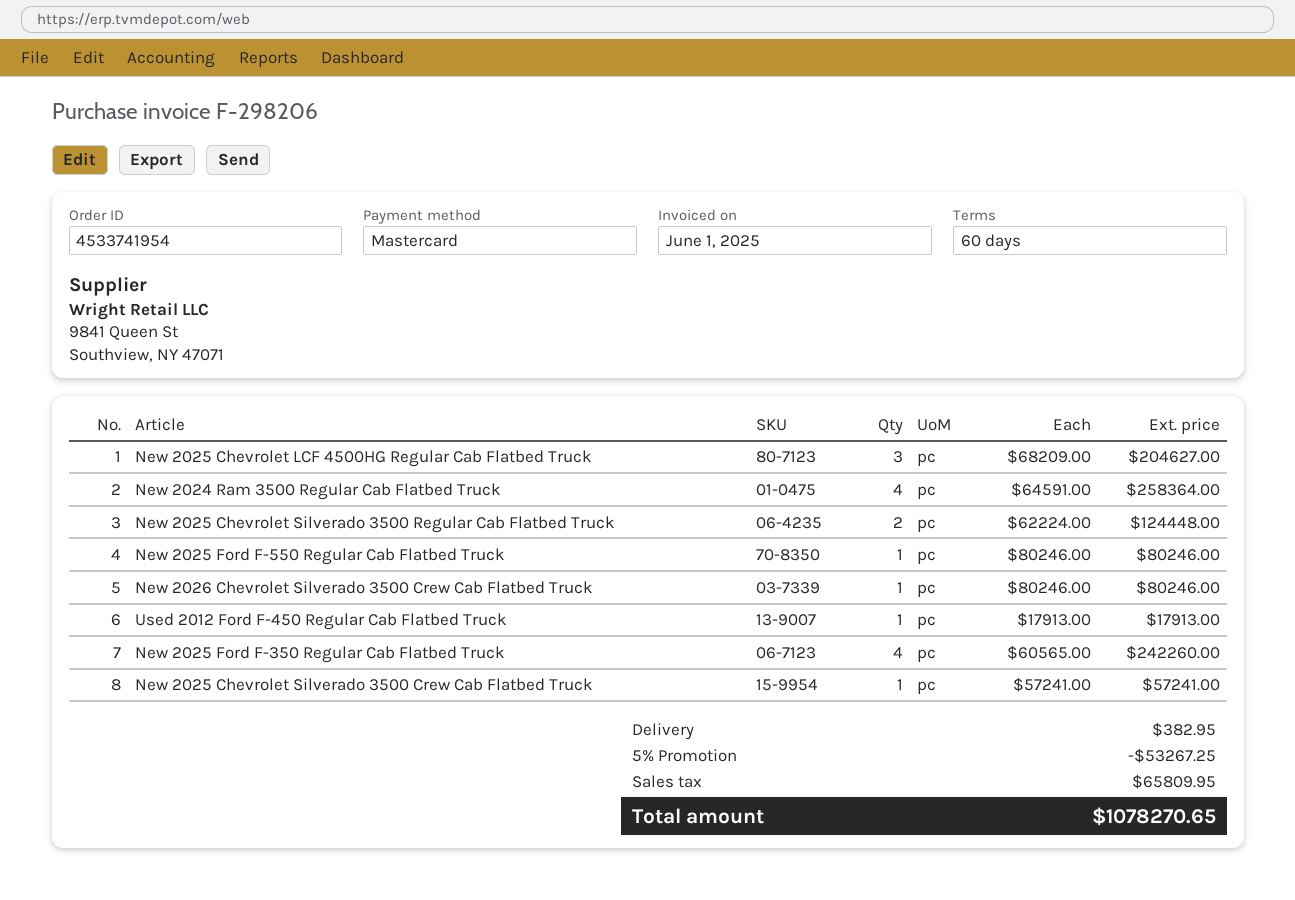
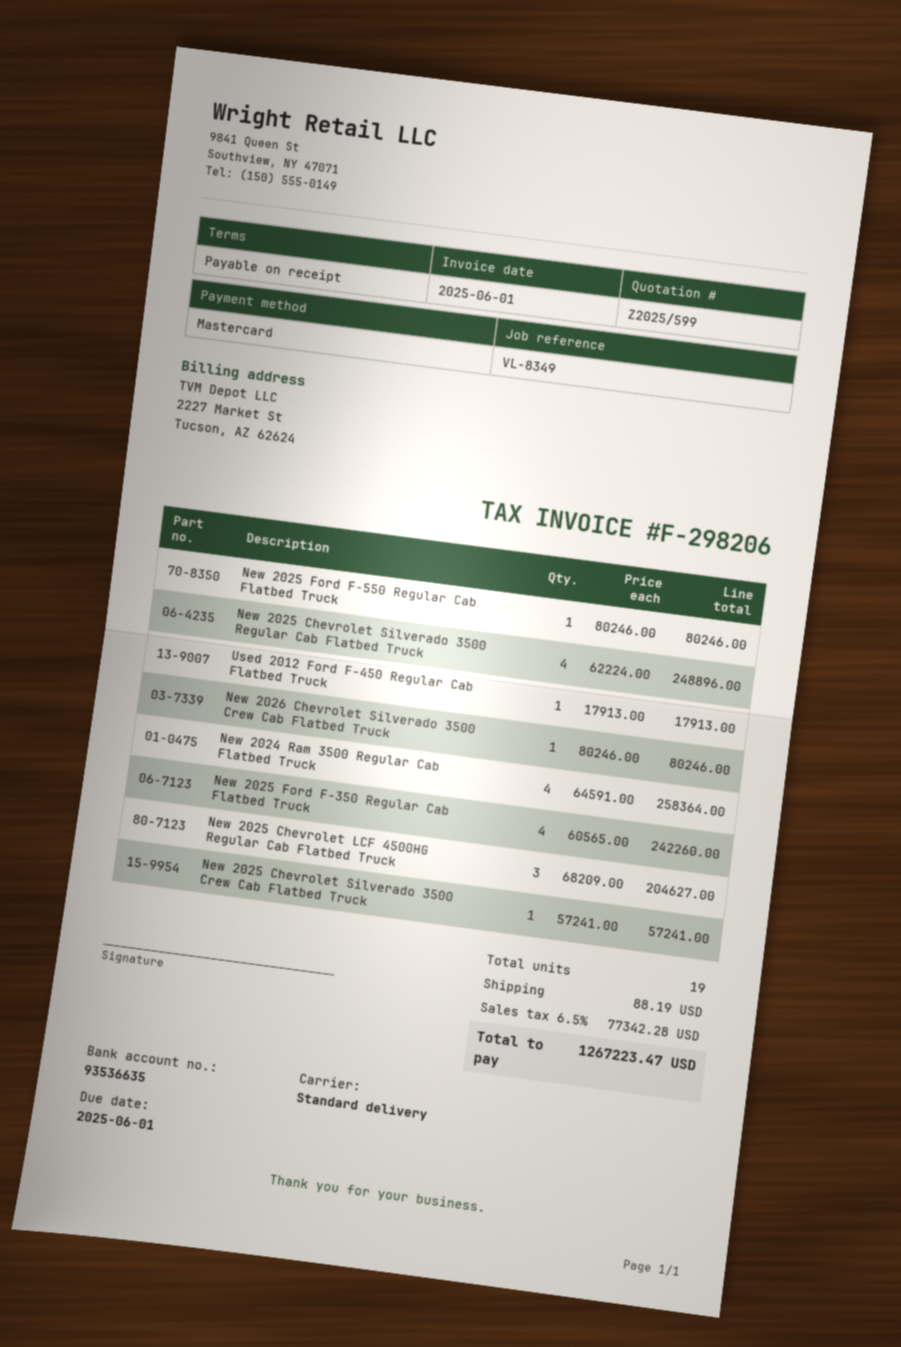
payment terms: 60 days -> on receipt
New 2025 Chevrolet Silverado 3500 Regular Cab Flatbed Truck: 2 x 62224.00 = 124448.00 -> 4 x 62224.00 = 248896.00
discount: 5% = 53267.25 -> none
shipping: 382.95 -> 88.19
tax: 65809.95 -> 77342.28
total: 1078270.65 -> 1267223.47

